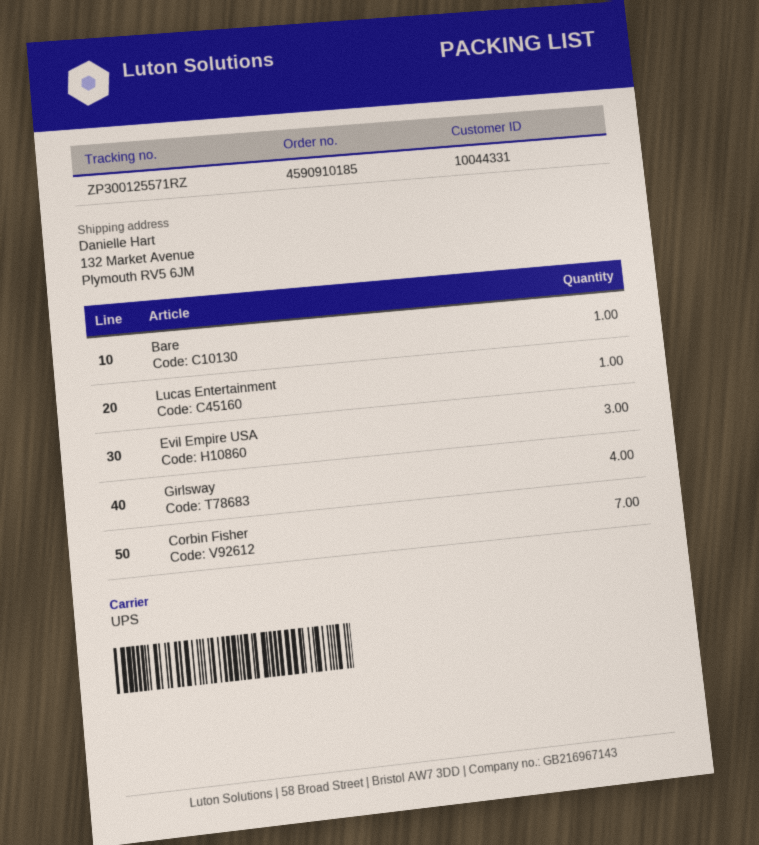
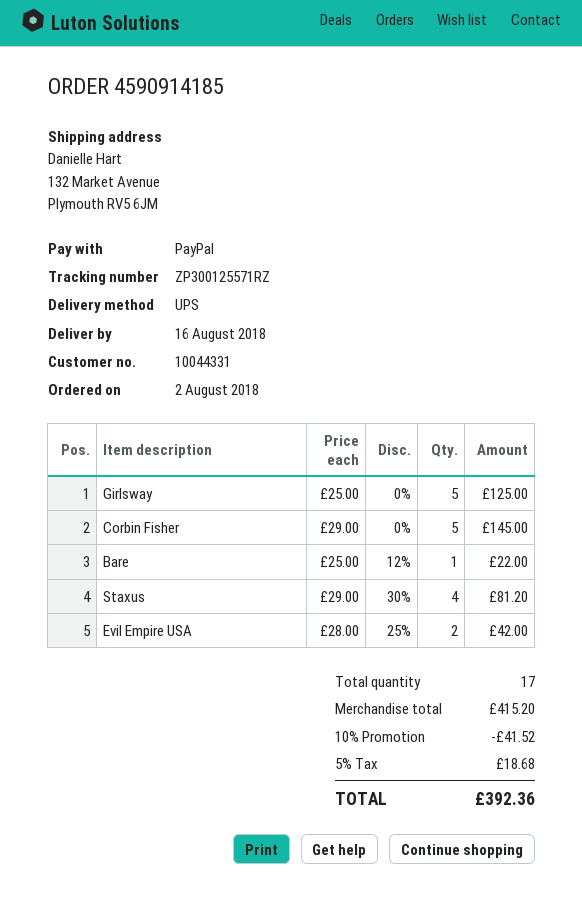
order number: 4590910185 -> 4590914185
Lucas Entertainment: 1 -> none
Evil Empire USA: 3 -> 2
Girlsway: 4 -> 5
Corbin Fisher: 7 -> 5
Staxus: none -> 4

